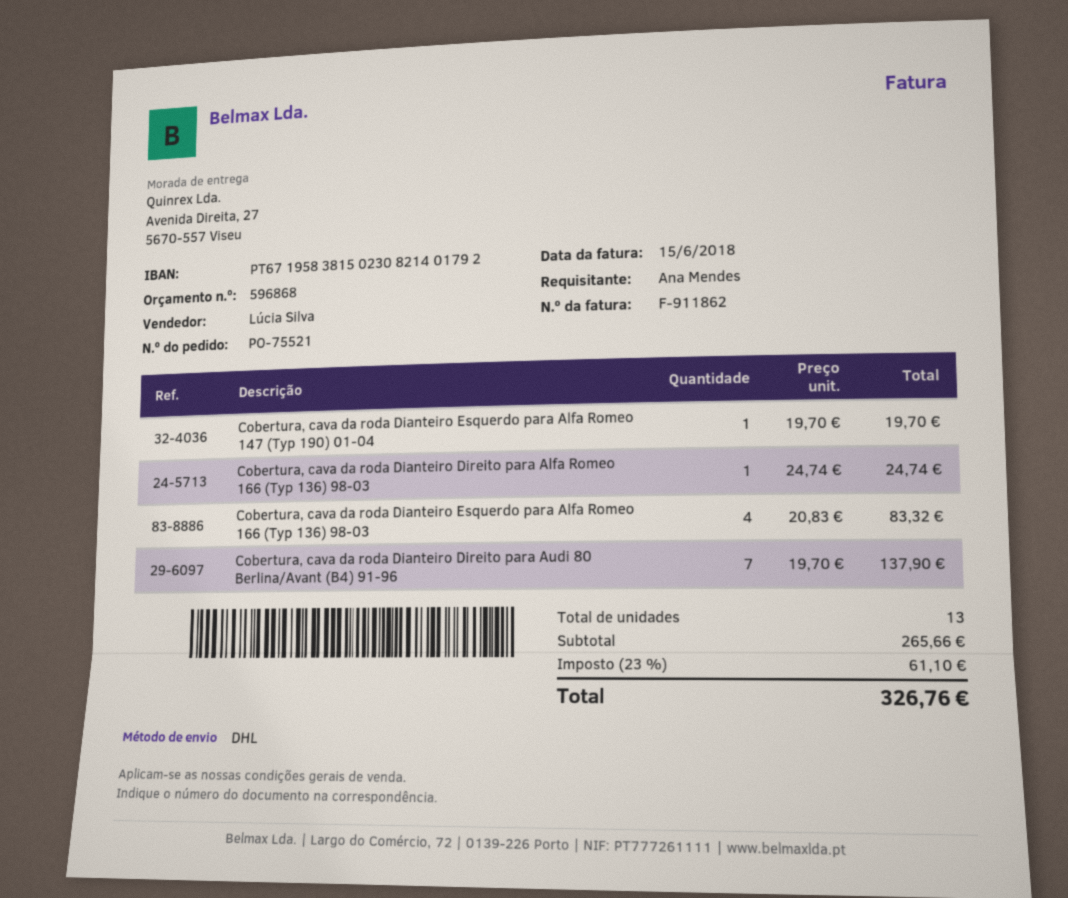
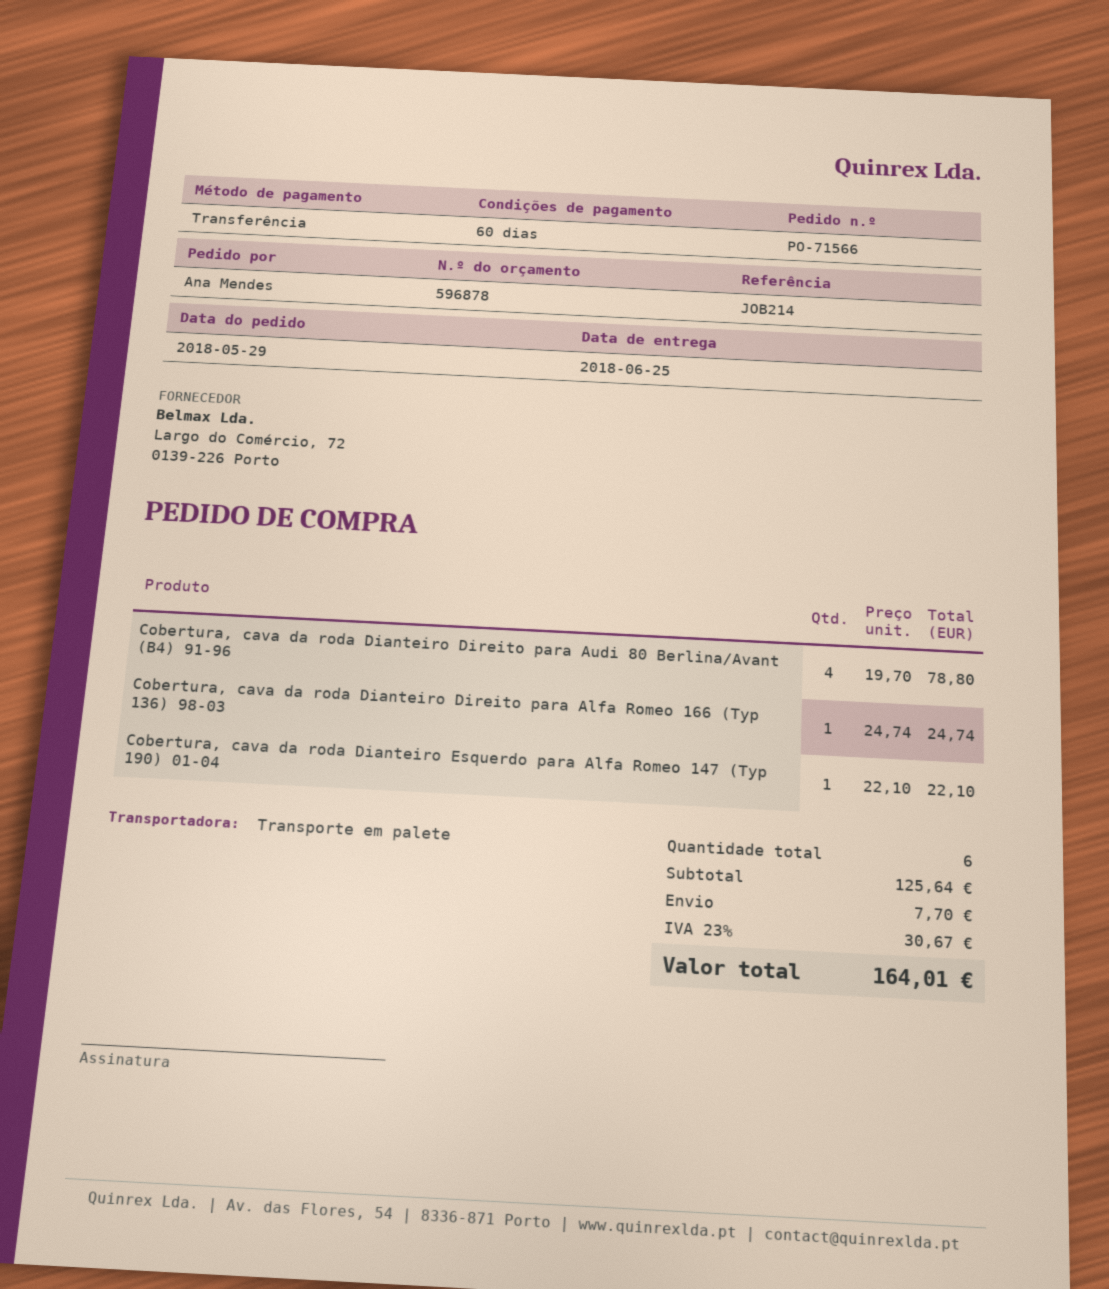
quote number: 596868 -> 596878
order number: PO-75521 -> PO-71566
shipping method: DHL -> pallet freight
Cobertura, cava da roda Dianteiro Esquerdo para Alfa Romeo 147 (Typ 190) 01-04: 1 x 19.70 = 19.70 -> 1 x 22.10 = 22.10
Cobertura, cava da roda Dianteiro Esquerdo para Alfa Romeo 166 (Typ 136) 98-03: 4 x 20.83 = 83.32 -> none
Cobertura, cava da roda Dianteiro Direito para Audi 80 Berlina/Avant (B4) 91-96: 7 x 19.70 = 137.90 -> 4 x 19.70 = 78.80
total quantity: 13 -> 6
subtotal: 265.66 -> 125.64
shipping: none -> 7.70
tax: 23% = 61.10 -> 23% = 30.67
total: 326.76 -> 164.01

